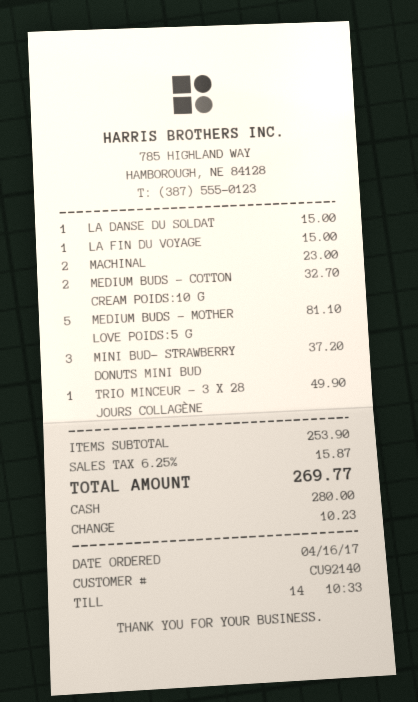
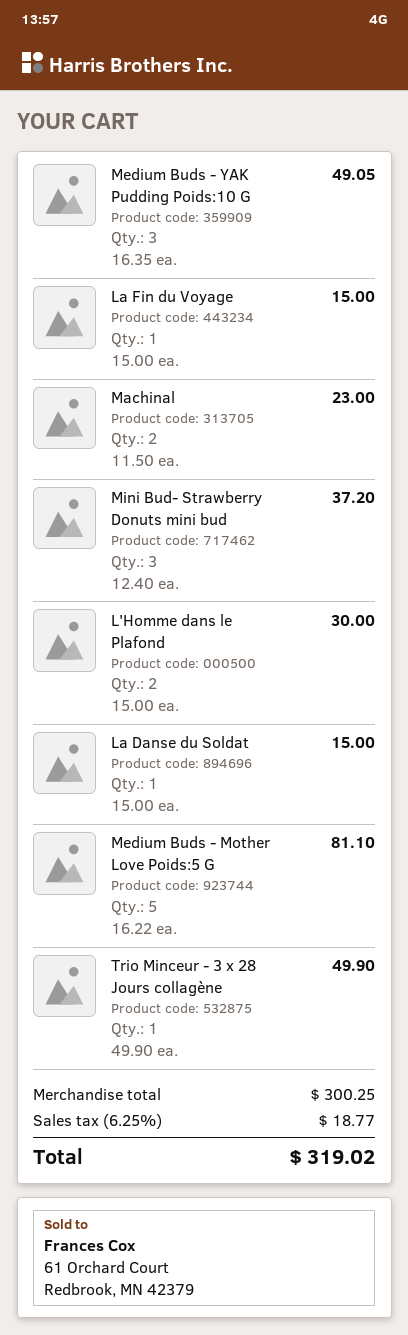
MEDIUM BUDS - COTTON CREAM POIDS:10 G: 2 for 32.70 -> none
Medium Buds - YAK Pudding Poids:10 G: none -> 3 for 49.05
L'Homme dans le Plafond: none -> 2 for 30.00
subtotal: 253.90 -> 300.25
tax: 6.25% = 15.87 -> 6.25% = 18.77
total: 269.77 -> 319.02

